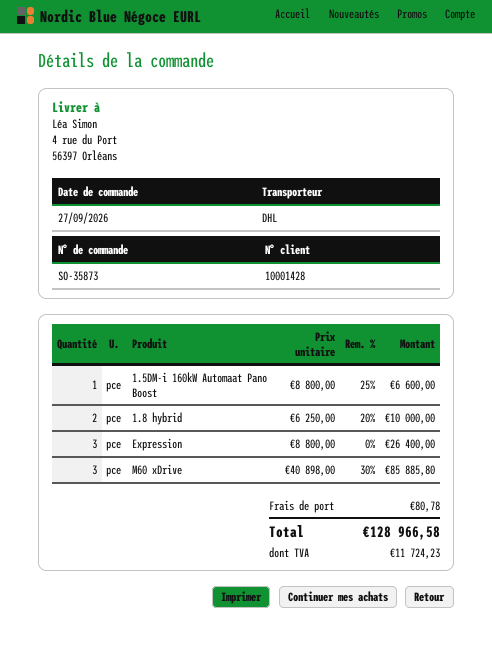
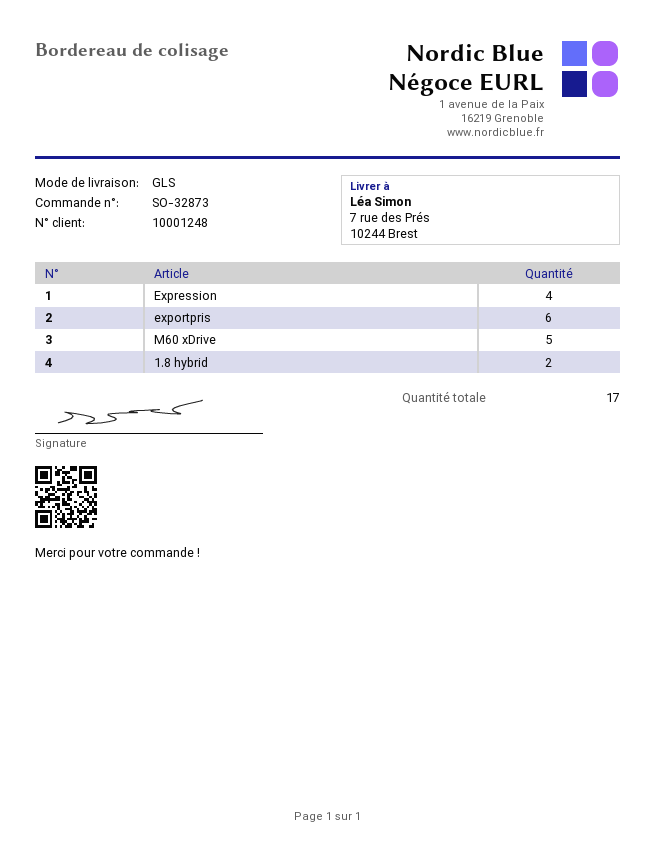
order number: SO-35873 -> SO-32873
customer number: 10001428 -> 10001248
shipping method: DHL -> GLS
ship to: 4 rue du Port, 56397 Orléans -> 7 rue des Prés, 10244 Brest
1.5DM-i 160kW Automaat Pano Boost: 1 -> none
Expression: 3 -> 4
M60 xDrive: 3 -> 5
exportpris: none -> 6

